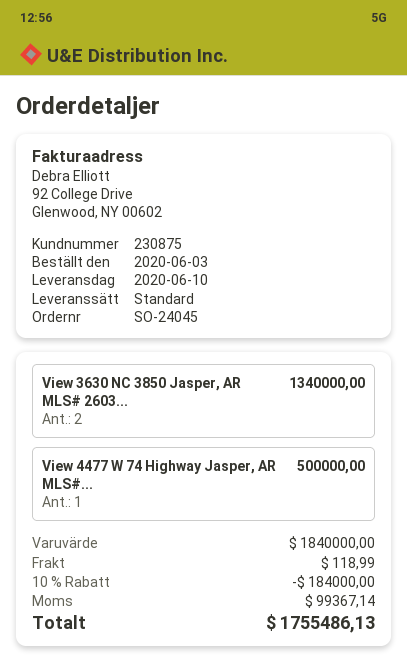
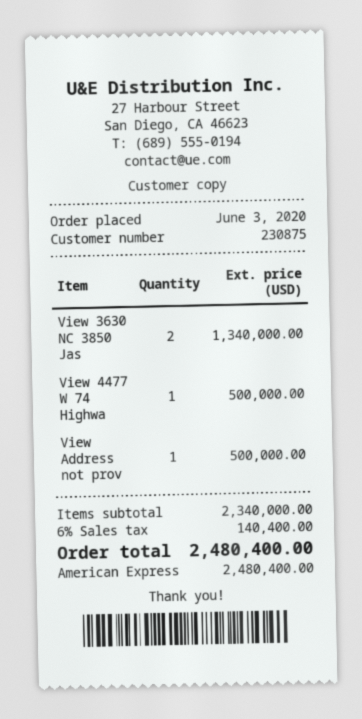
View Address not prov: none -> 1 for 500000.00
subtotal: 1840000.00 -> 2340000.00
discount: 10% = 184000.00 -> none
shipping: 118.99 -> none
tax: 99367.14 -> 140400.00
total: 1755486.13 -> 2480400.00

